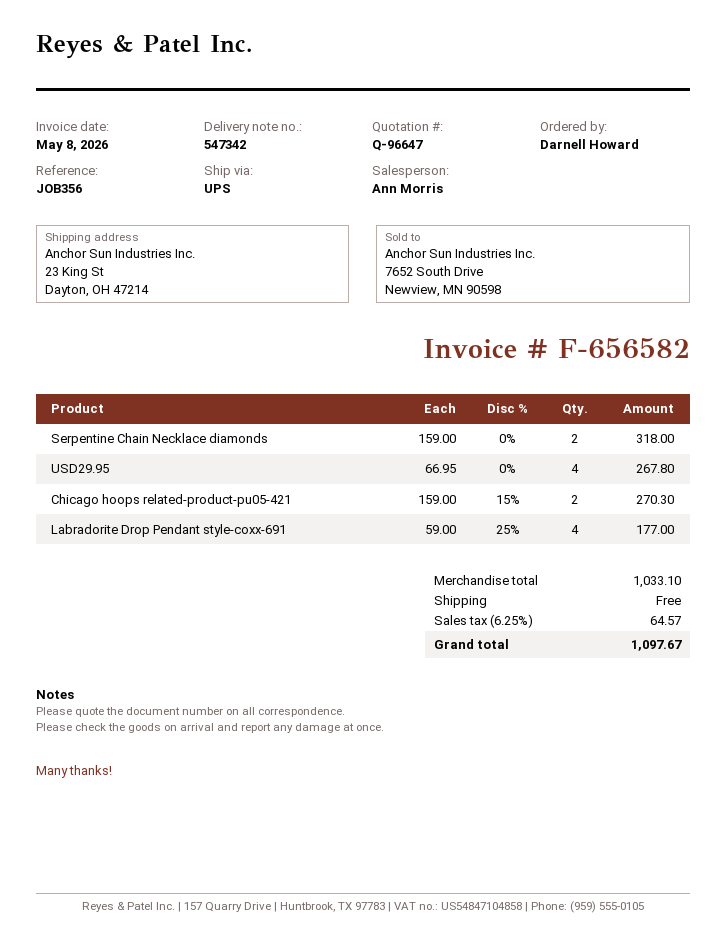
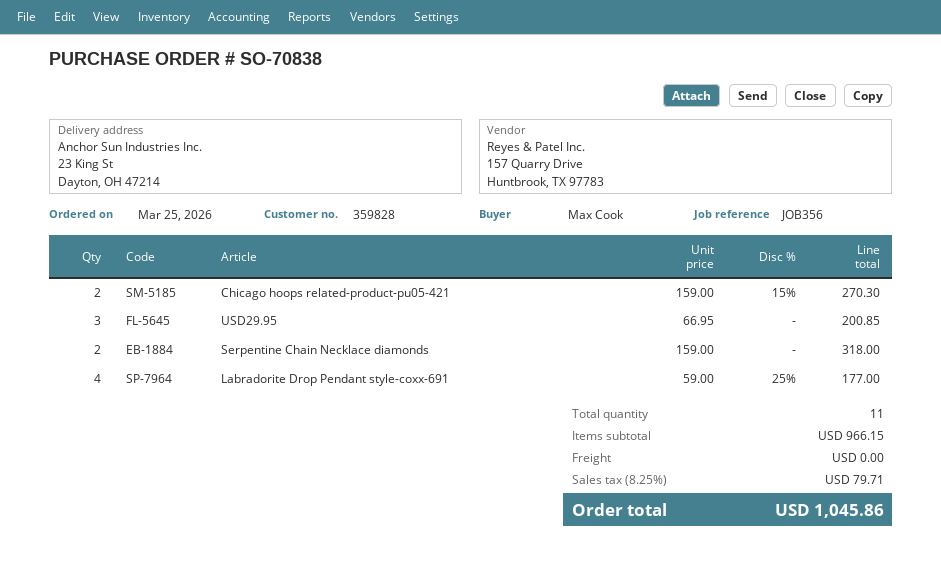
ordered by: Darnell Howard -> Max Cook
USD29.95: 4 x 66.95 = 267.80 -> 3 x 66.95 = 200.85
subtotal: 1033.10 -> 966.15
tax: 6.25% = 64.57 -> 8.25% = 79.71
total: 1097.67 -> 1045.86

